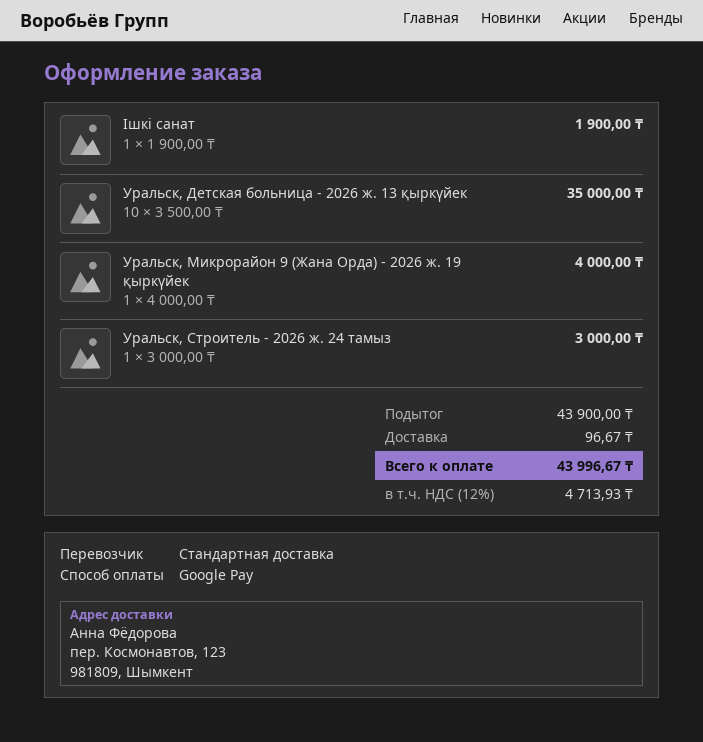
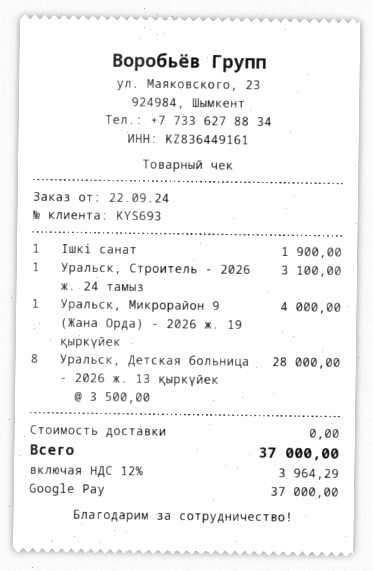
Уральск, Детская больница - 2026 ж. 13 қыркүйек: 10 x 3500.00 = 35000.00 -> 8 x 3500.00 = 28000.00
Уральск, Строитель - 2026 ж. 24 тамыз: 1 x 3000.00 = 3000.00 -> 1 x 3100.00 = 3100.00
shipping: 96.67 -> 0.00
tax: 12% = 4713.93 -> 12% = 3964.29
total: 43996.67 -> 37000.00

